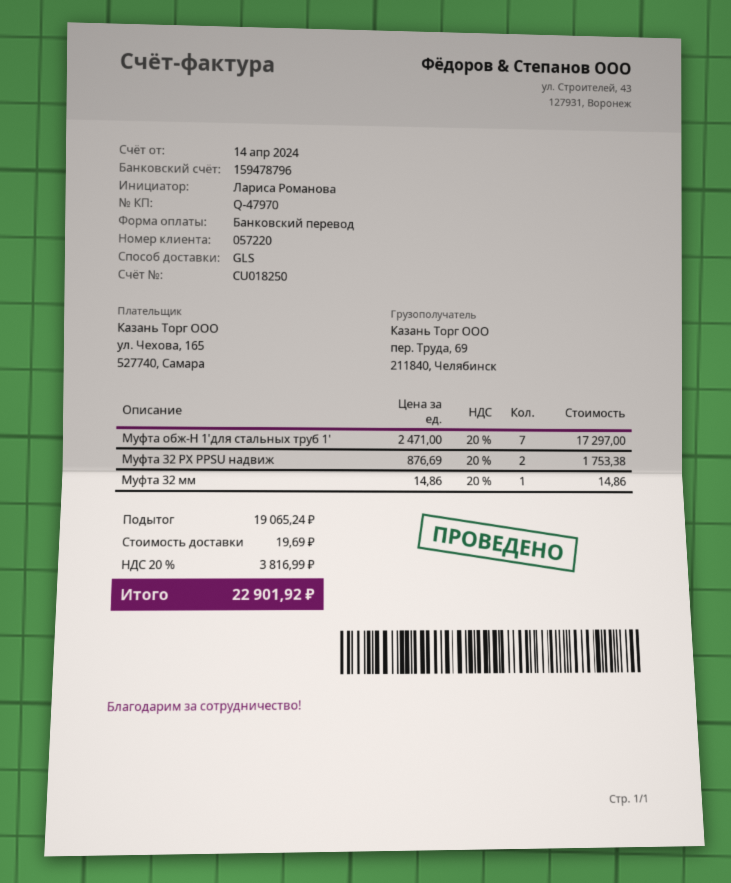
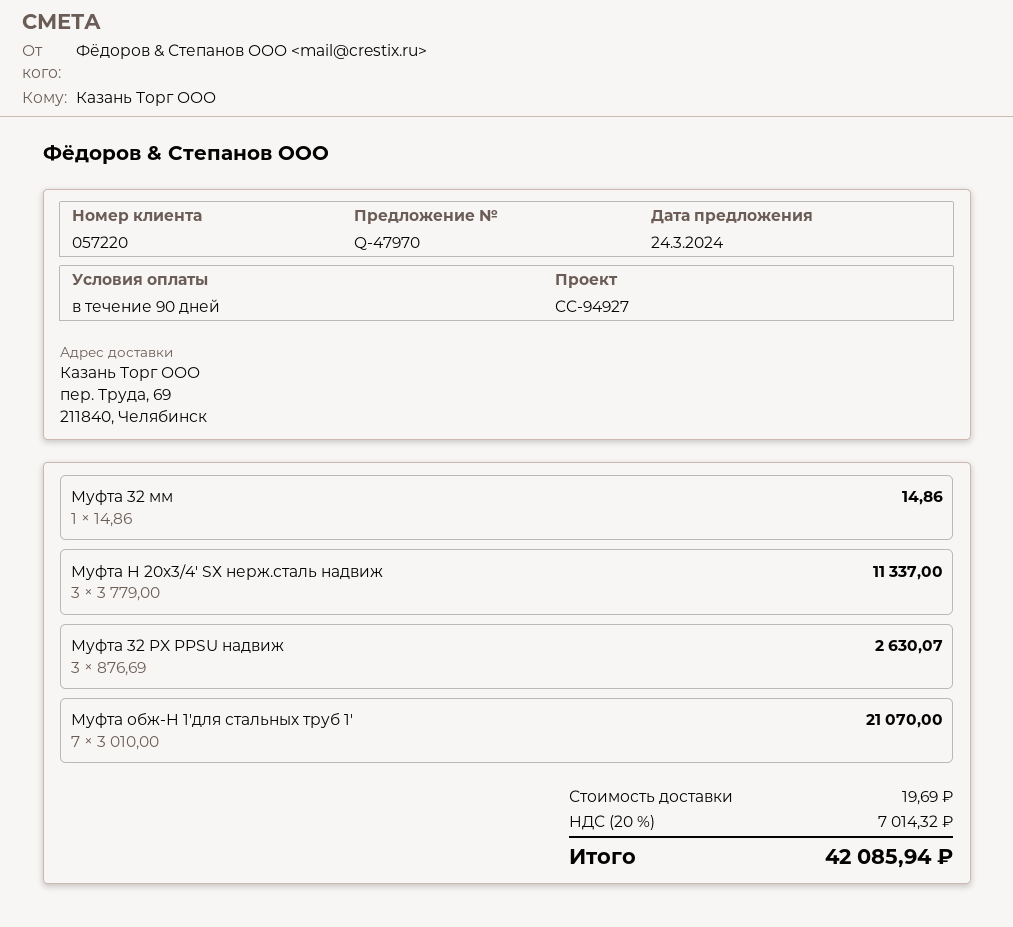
Муфта обж-Н 1'для стальных труб 1': 7 x 2471.00 = 17297.00 -> 7 x 3010.00 = 21070.00
Муфта 32 PX PPSU надвиж: 2 x 876.69 = 1753.38 -> 3 x 876.69 = 2630.07
Муфта Н 20х3/4' SХ нерж.сталь надвиж: none -> 3 x 3779.00 = 11337.00
tax: 20% = 3816.99 -> 20% = 7014.32
total: 22901.92 -> 42085.94

